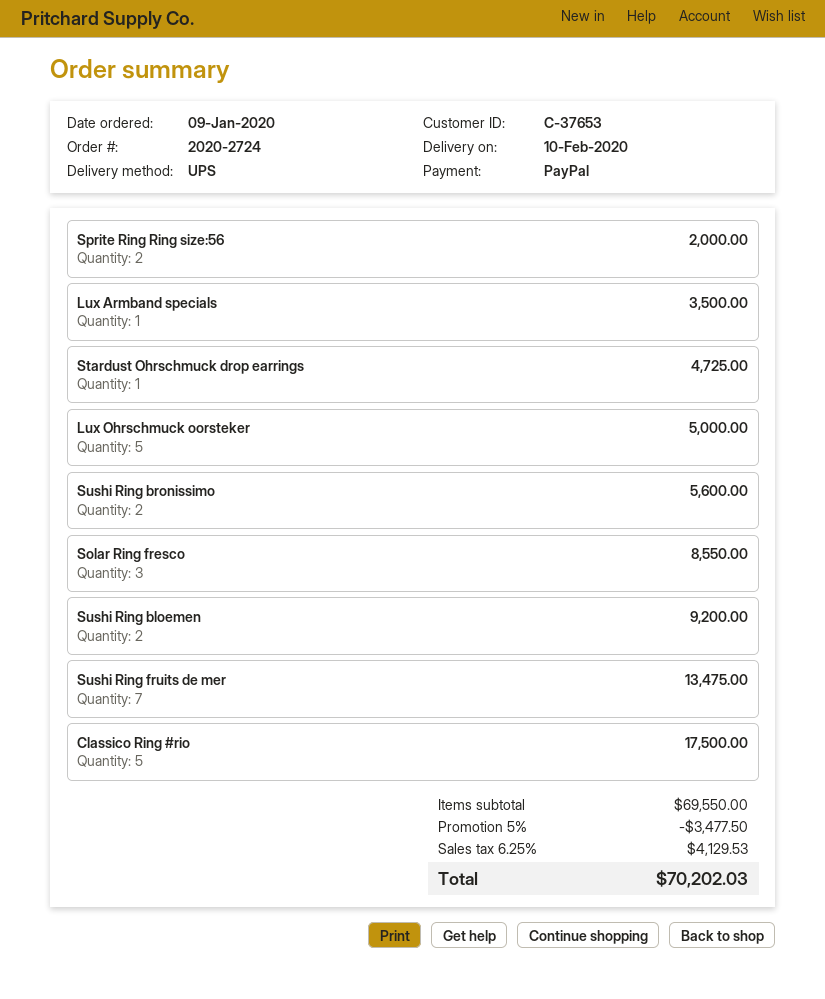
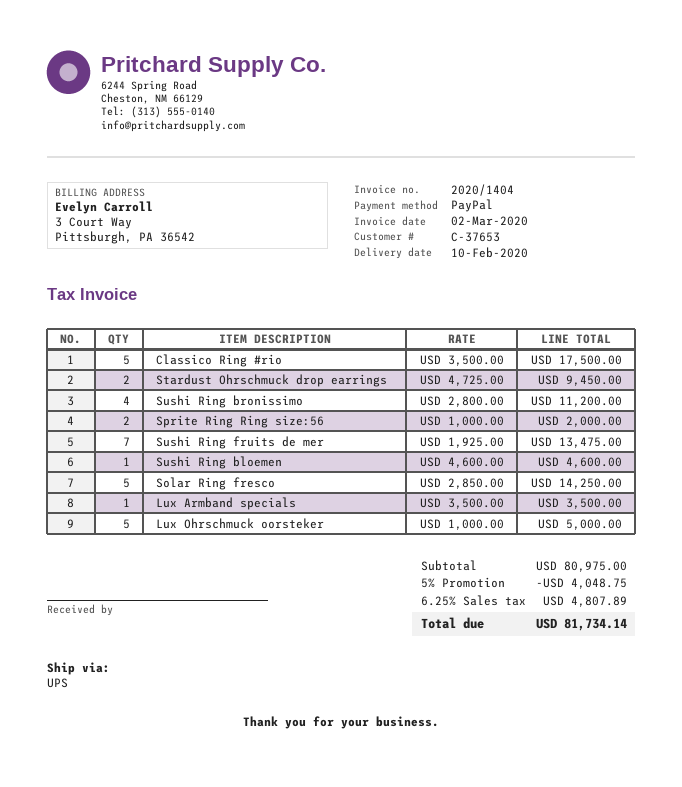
Stardust Ohrschmuck drop earrings: 1 for 4725.00 -> 2 for 9450.00
Sushi Ring bronissimo: 2 for 5600.00 -> 4 for 11200.00
Solar Ring fresco: 3 for 8550.00 -> 5 for 14250.00
Sushi Ring bloemen: 2 for 9200.00 -> 1 for 4600.00
subtotal: 69550.00 -> 80975.00
discount: 5% = 3477.50 -> 5% = 4048.75
tax: 6.25% = 4129.53 -> 6.25% = 4807.89
total: 70202.03 -> 81734.14

